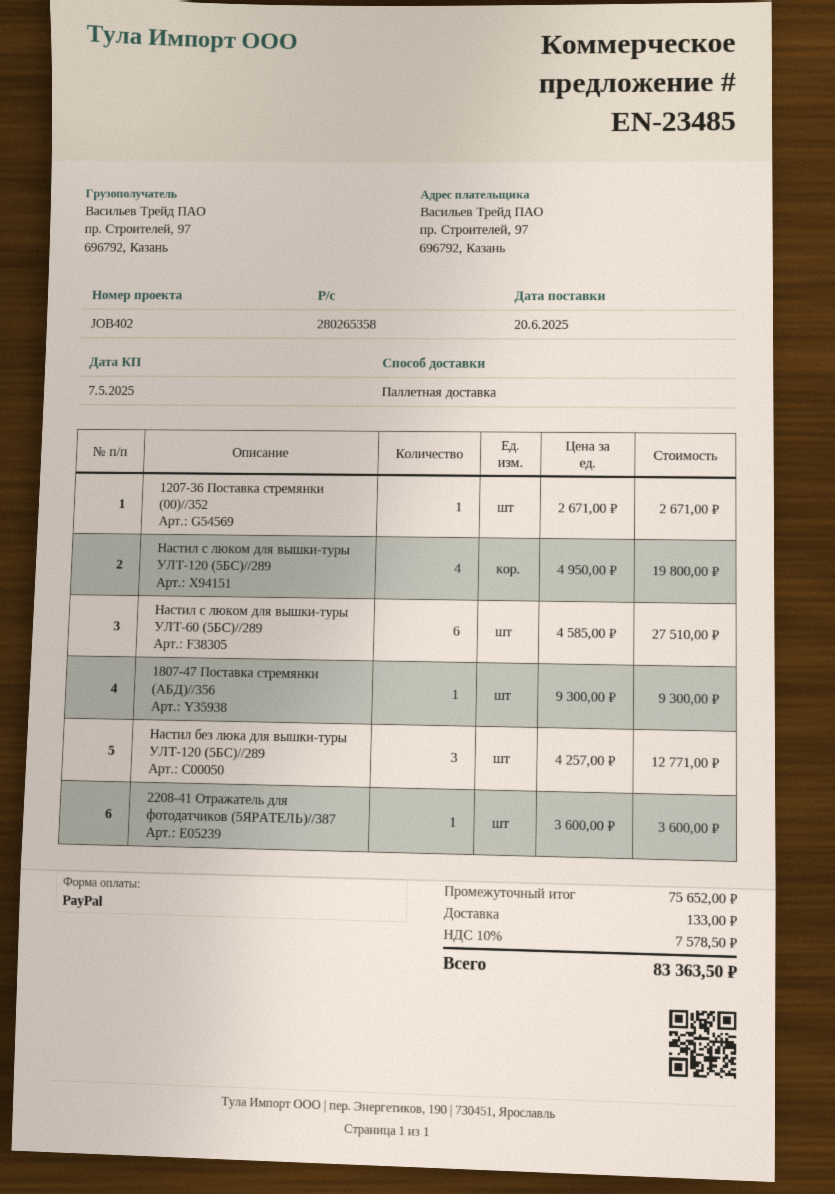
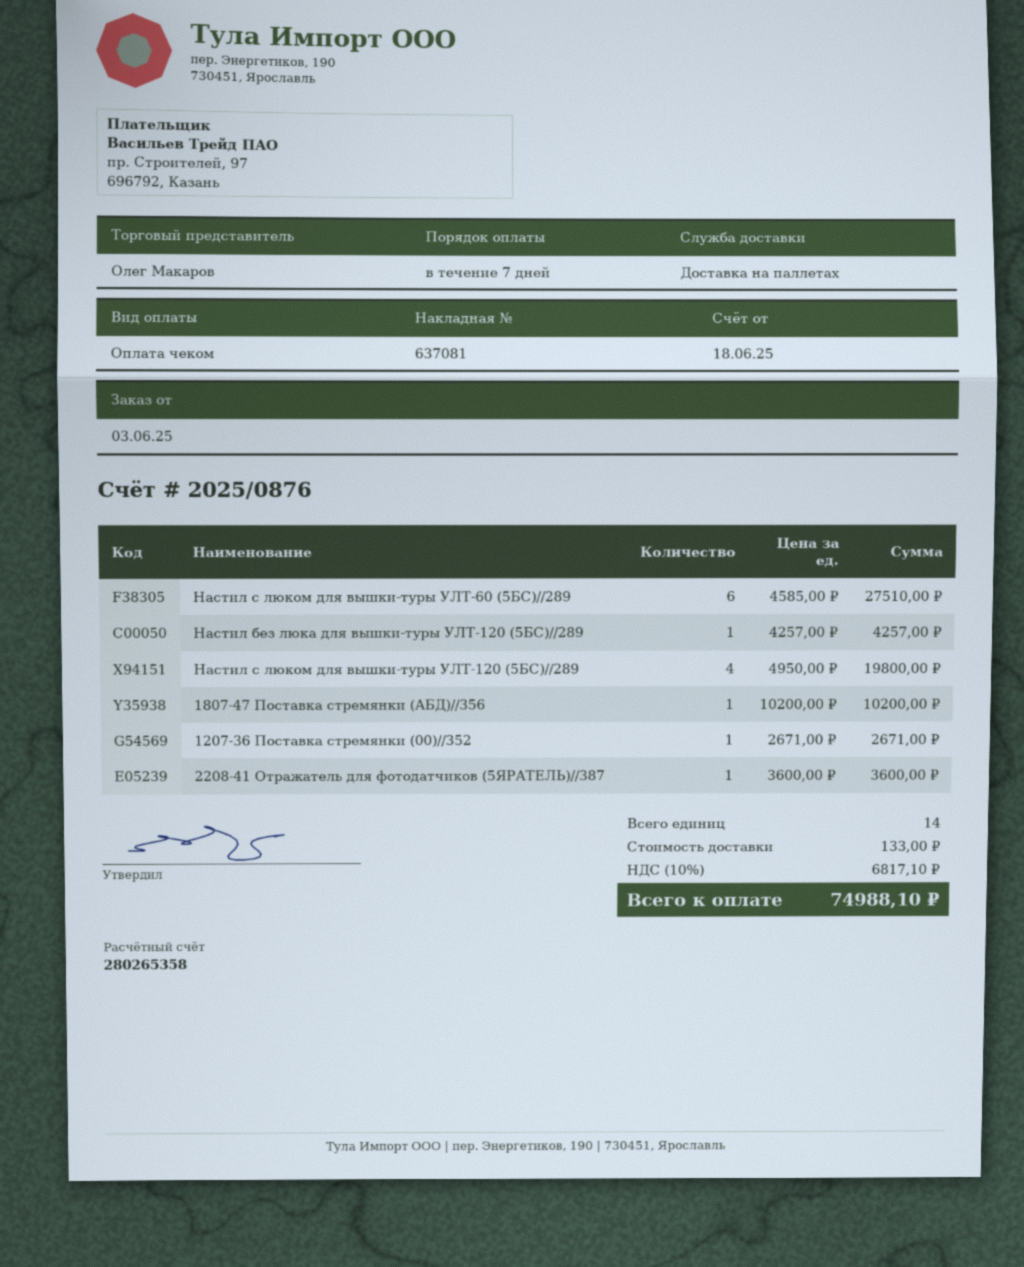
payment method: PayPal -> cheque
1807-47 Поставка стремянки (АБД)//356: 1 x 9300.00 = 9300.00 -> 1 x 10200.00 = 10200.00
Настил без люка для вышки-туры УЛТ-120 (5БС)//289: 3 x 4257.00 = 12771.00 -> 1 x 4257.00 = 4257.00
tax: 10% = 7578.50 -> 10% = 6817.10
total: 83363.50 -> 74988.10

